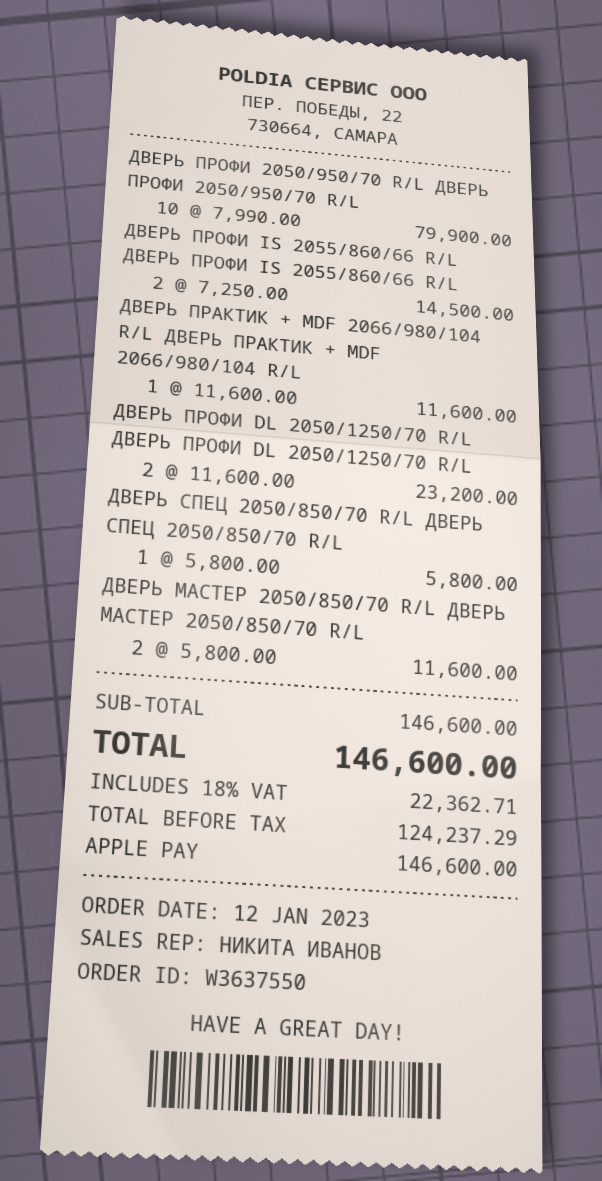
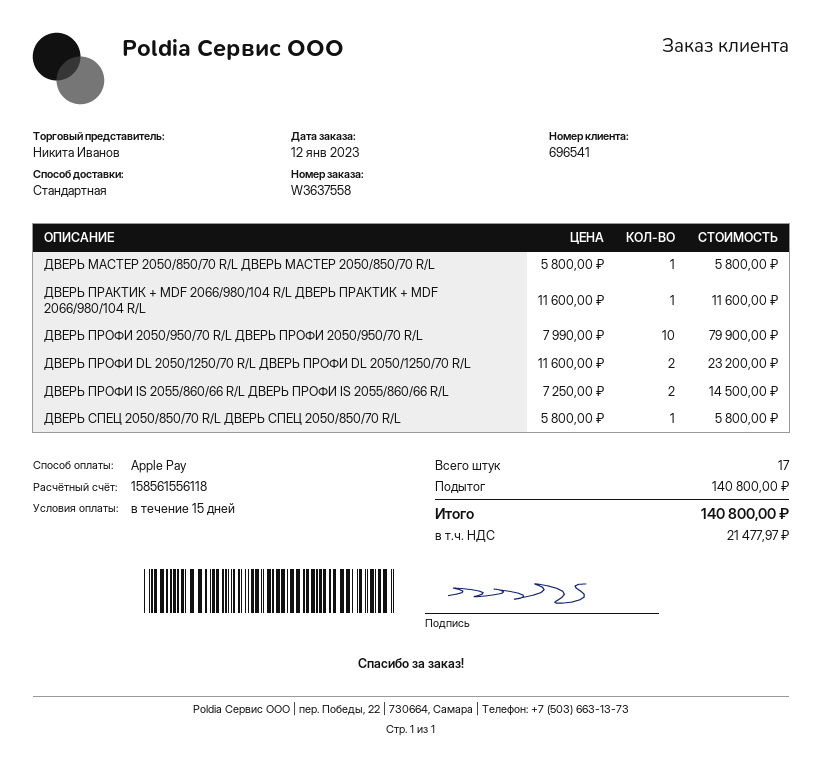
order number: W3637550 -> W3637558
ДВЕРЬ МАСТЕР 2050/850/70 R/L ДВЕРЬ МАСТЕР 2050/850/70 R/L: 2 x 5800.00 = 11600.00 -> 1 x 5800.00 = 5800.00
subtotal: 146600.00 -> 140800.00
tax: 22362.71 -> 21477.97
total: 146600.00 -> 140800.00

